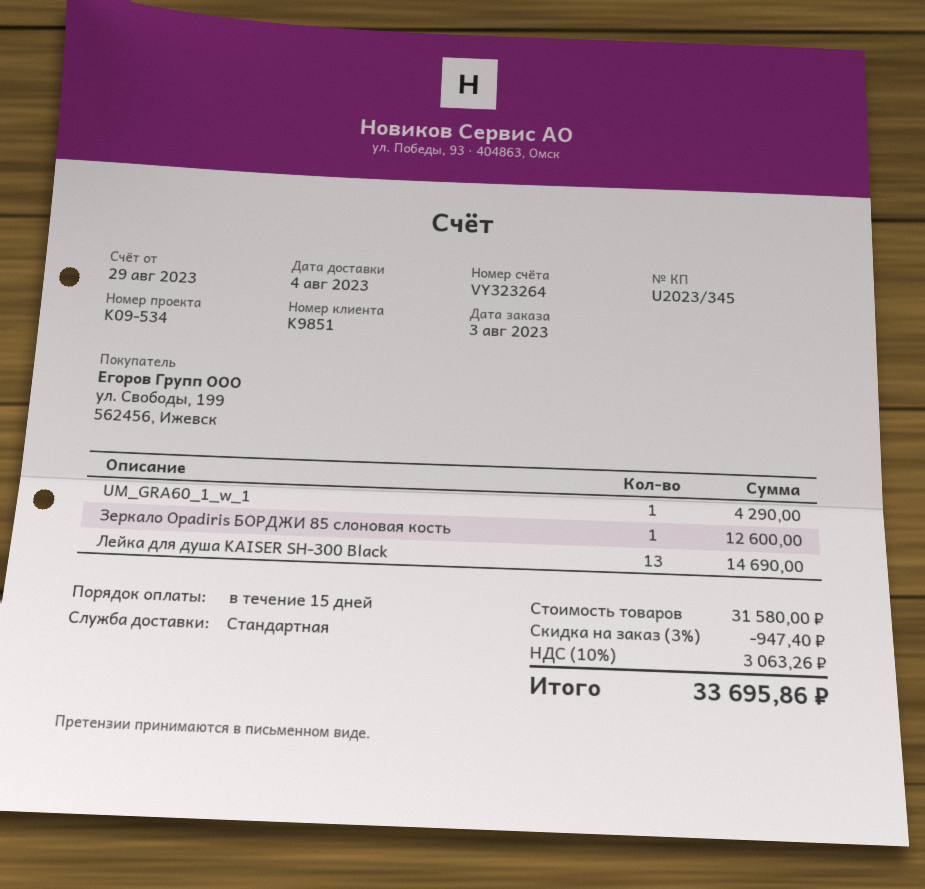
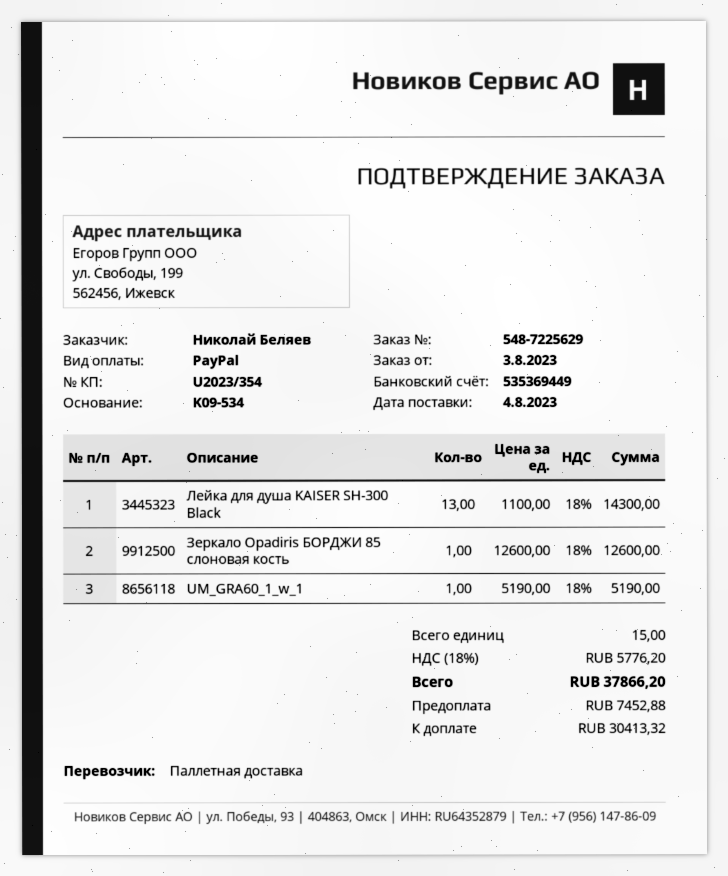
quote number: U2023/345 -> U2023/354
shipping method: standard -> pallet freight
UM_GRA60_1_w_1: 1 for 4290.00 -> 1 for 5190.00
Лейка для душа KAISER SH-300 Black: 13 for 14690.00 -> 13 for 14300.00
discount: 3% = 947.40 -> none
tax: 10% = 3063.26 -> 18% = 5776.20
total: 33695.86 -> 37866.20

